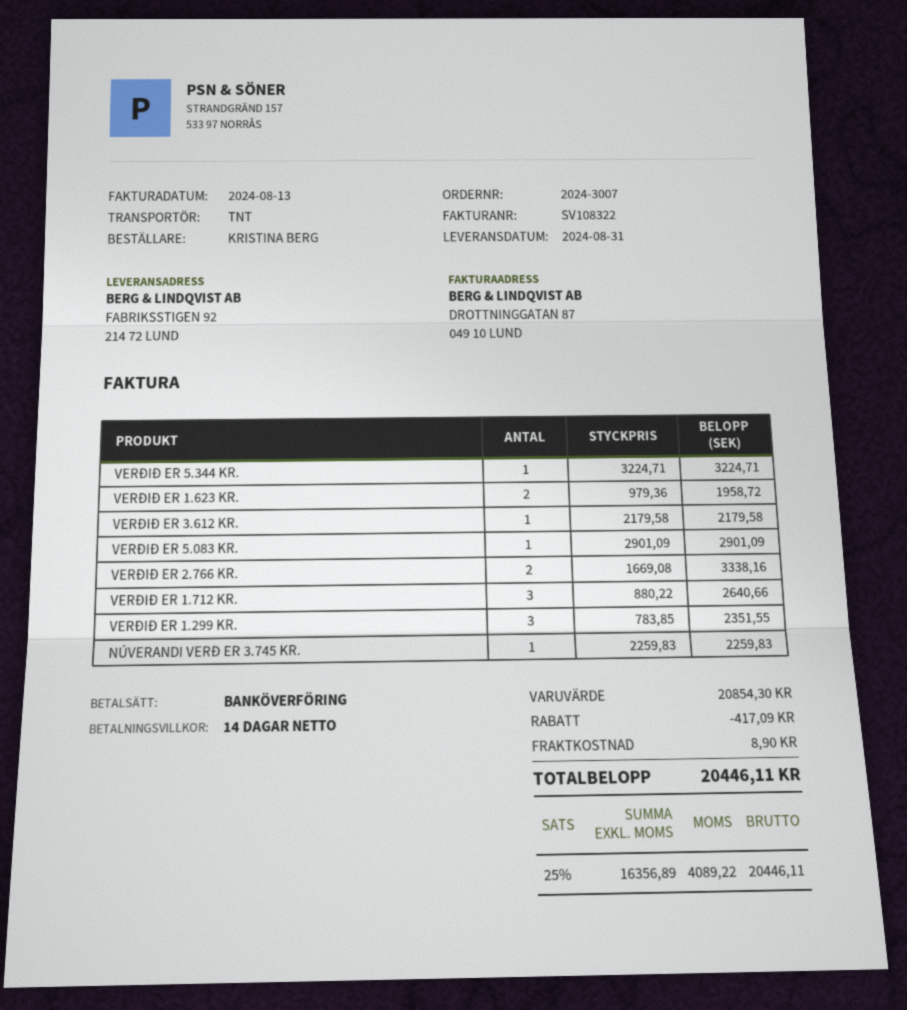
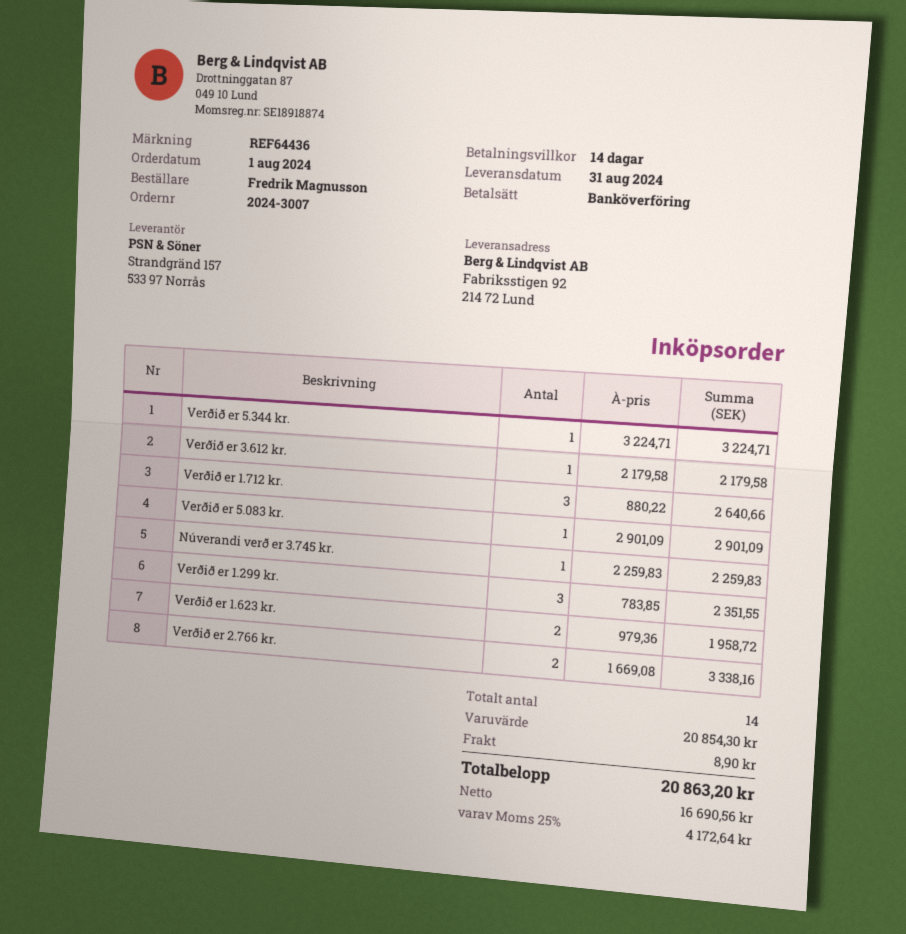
ordered by: KRISTINA BERG -> Fredrik Magnusson
discount: 417.09 -> none
net: 16356.89 -> 16690.56
tax: 25% = 4089.22 -> 25% = 4172.64
total: 20446.11 -> 20863.20

